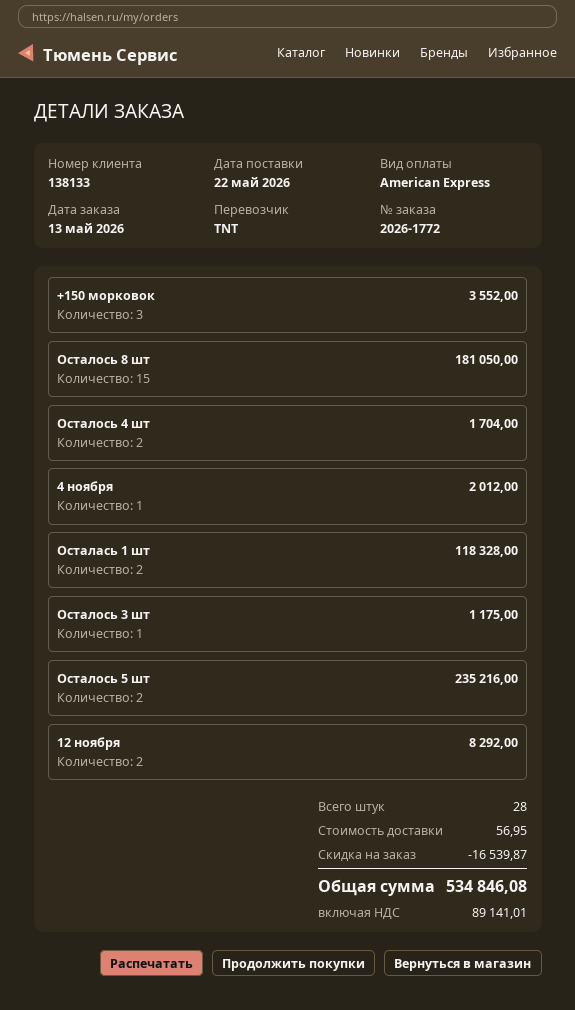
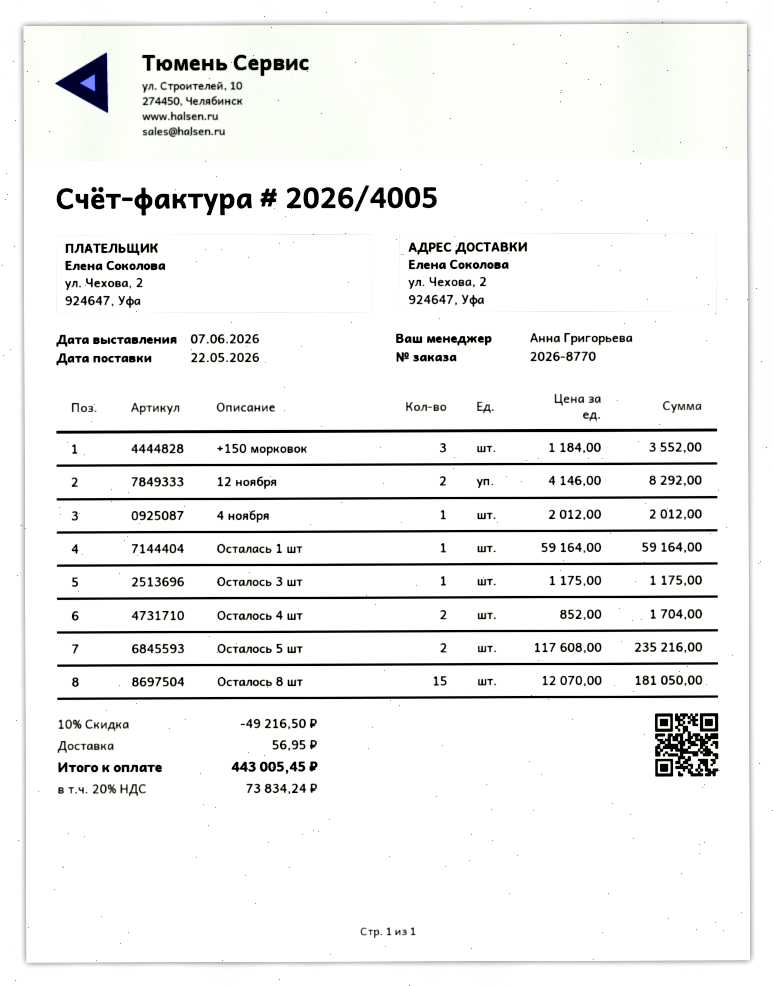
order number: 2026-1772 -> 2026-8770
Осталась 1 шт: 2 for 118328.00 -> 1 for 59164.00
discount: 16539.87 -> 49216.50
tax: 89141.01 -> 73834.24
total: 534846.08 -> 443005.45

